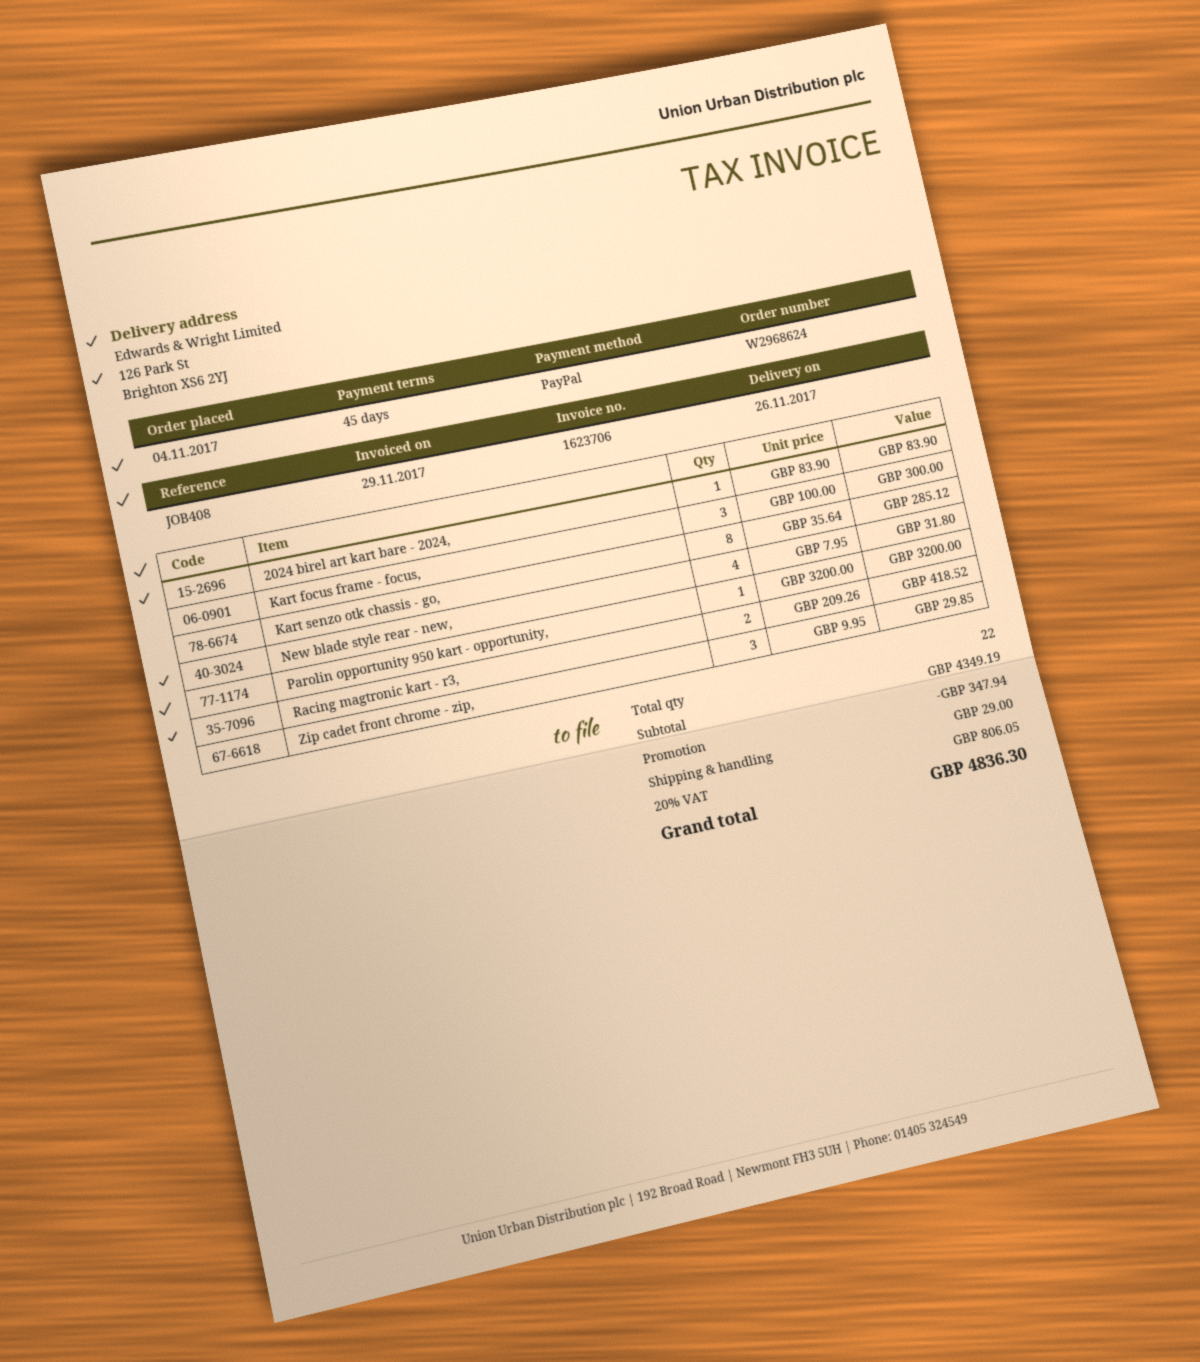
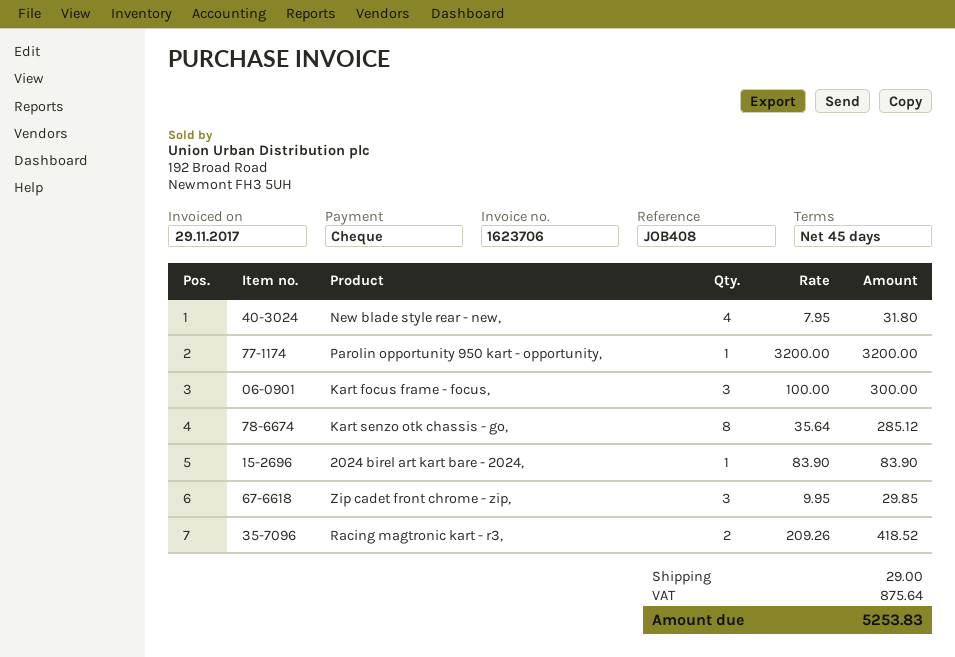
payment method: PayPal -> cheque
discount: 347.94 -> none
tax: 806.05 -> 875.64
total: 4836.30 -> 5253.83

